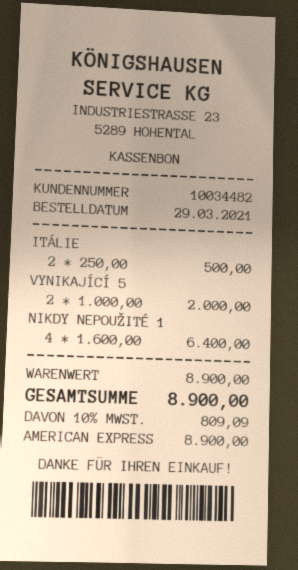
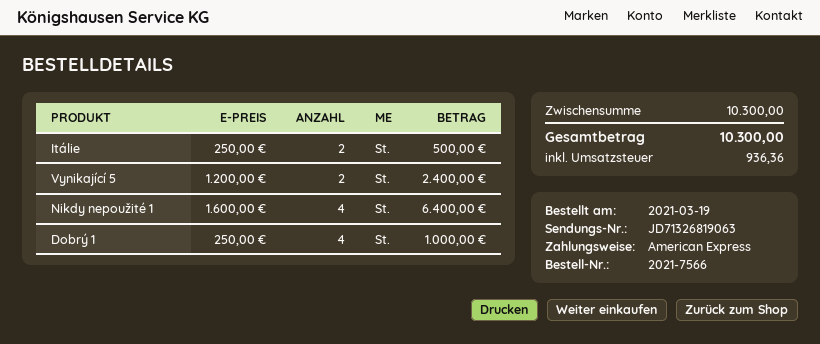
order date: 2021-03-29 -> 2021-03-19
VYNIKAJÍCÍ 5: 2 x 1000.00 = 2000.00 -> 2 x 1200.00 = 2400.00
Dobrý 1: none -> 4 x 250.00 = 1000.00
subtotal: 8900.00 -> 10300.00
tax: 809.09 -> 936.36
total: 8900.00 -> 10300.00

